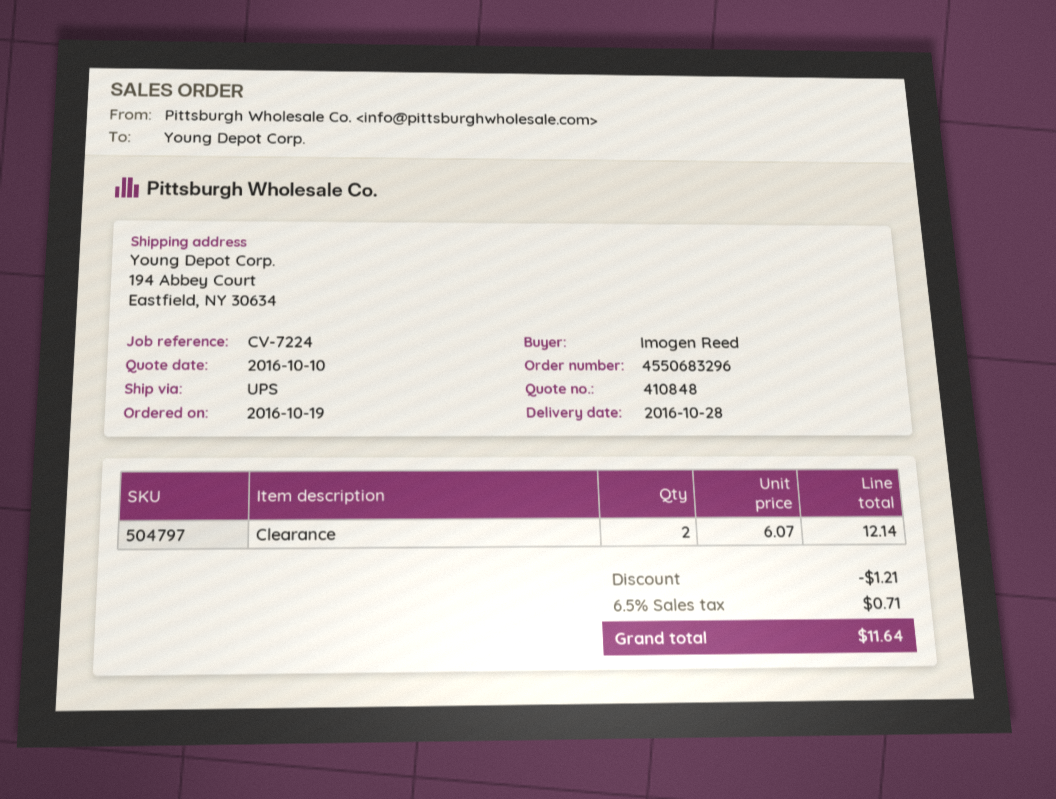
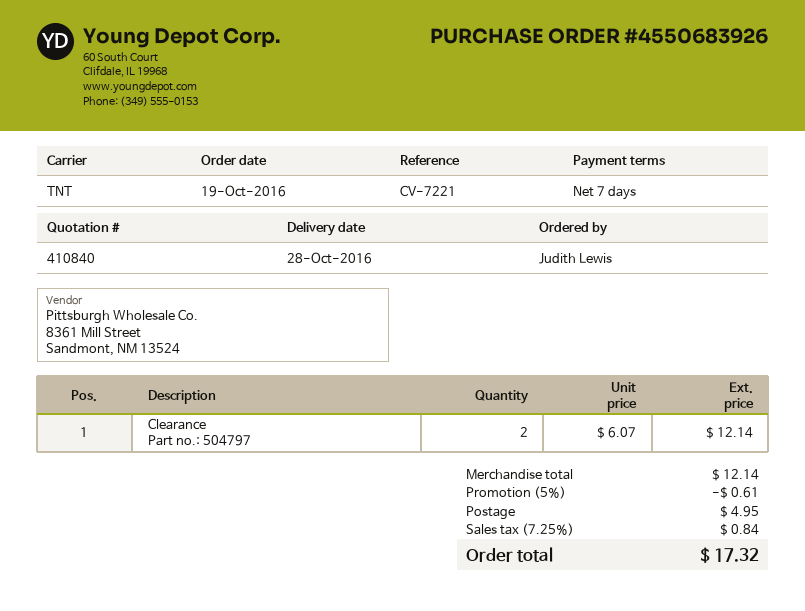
quote number: 410848 -> 410840
order number: 4550683296 -> 4550683926
reference: CV-7224 -> CV-7221
ordered by: Imogen Reed -> Judith Lewis
shipping method: UPS -> TNT
discount: 1.21 -> 0.61
shipping: none -> 4.95
tax: 6.5% = 0.71 -> 7.25% = 0.84
total: 11.64 -> 17.32

